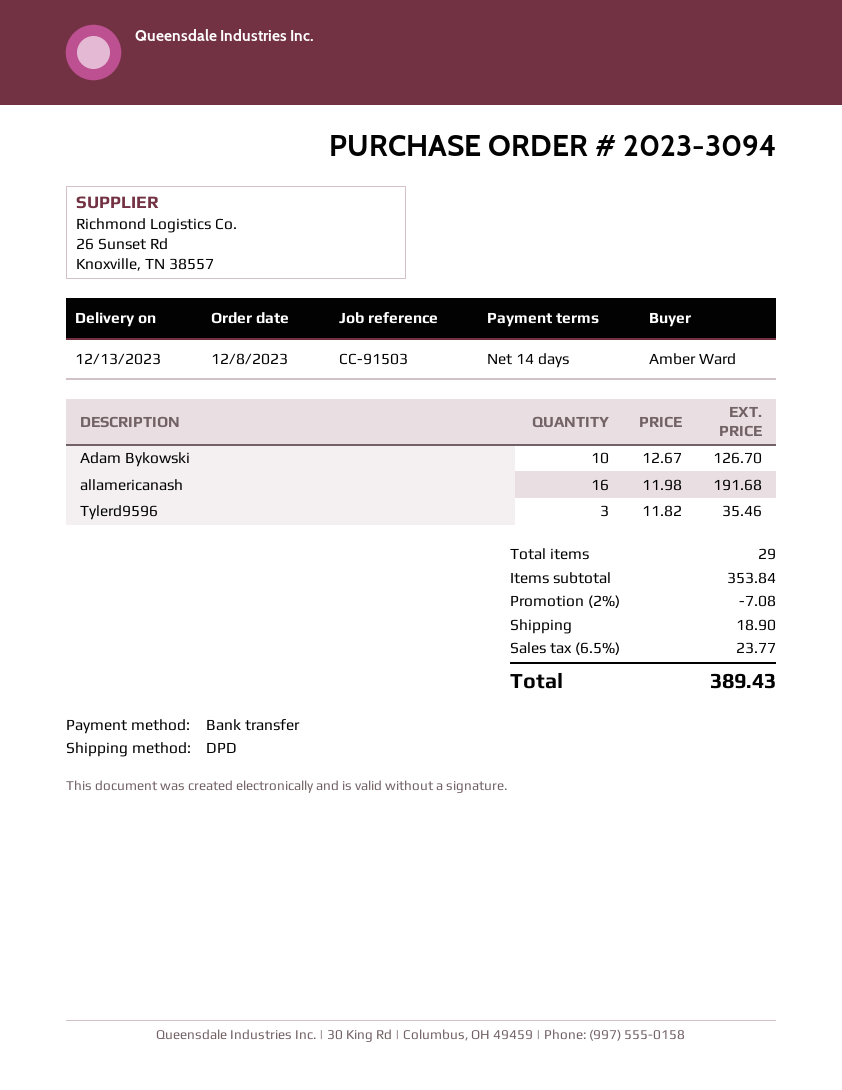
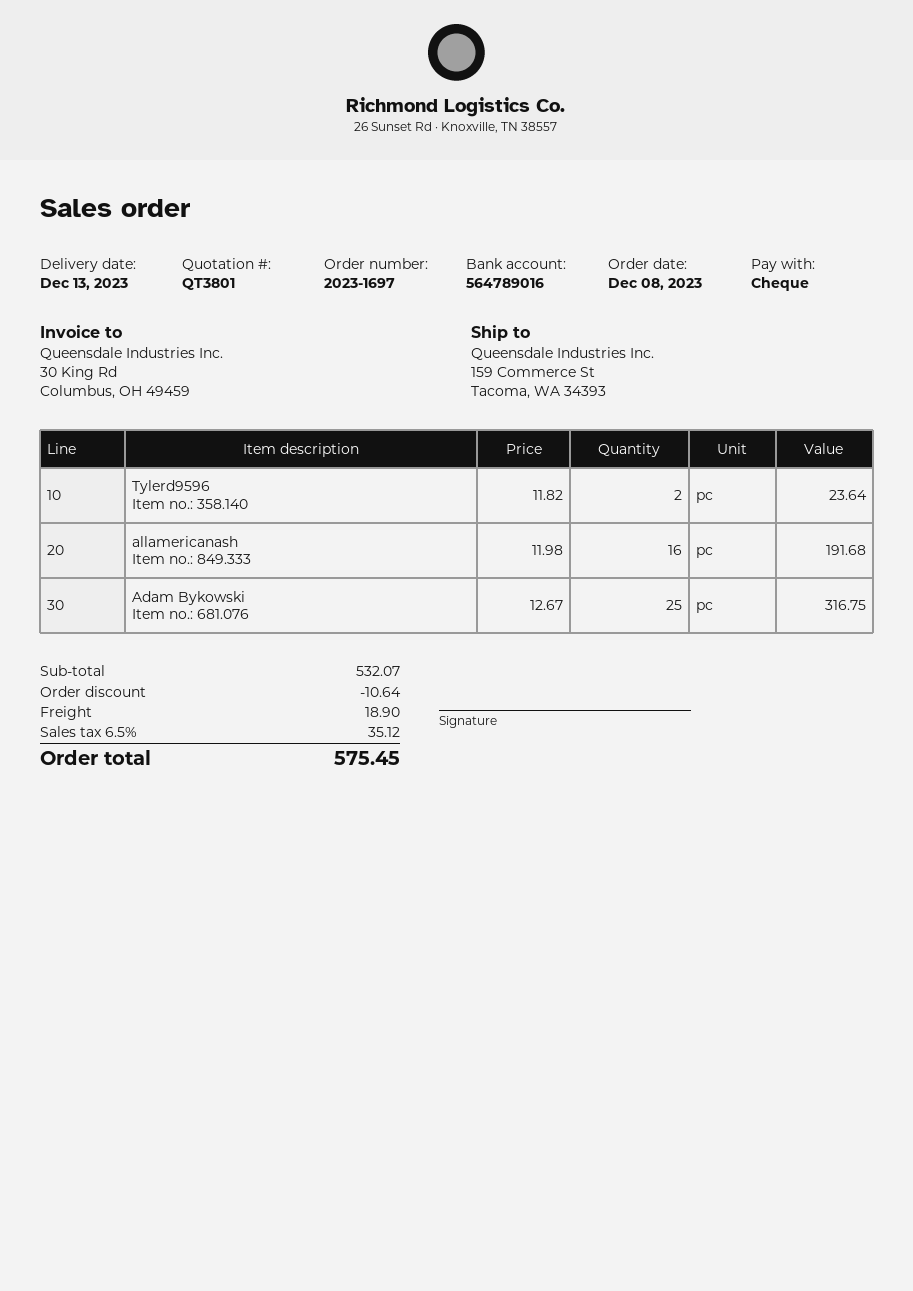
order number: 2023-3094 -> 2023-1697
payment method: bank transfer -> cheque
Adam Bykowski: 10 x 12.67 = 126.70 -> 25 x 12.67 = 316.75
Tylerd9596: 3 x 11.82 = 35.46 -> 2 x 11.82 = 23.64
subtotal: 353.84 -> 532.07
discount: 7.08 -> 10.64
tax: 6.5% = 23.77 -> 6.5% = 35.12
total: 389.43 -> 575.45

